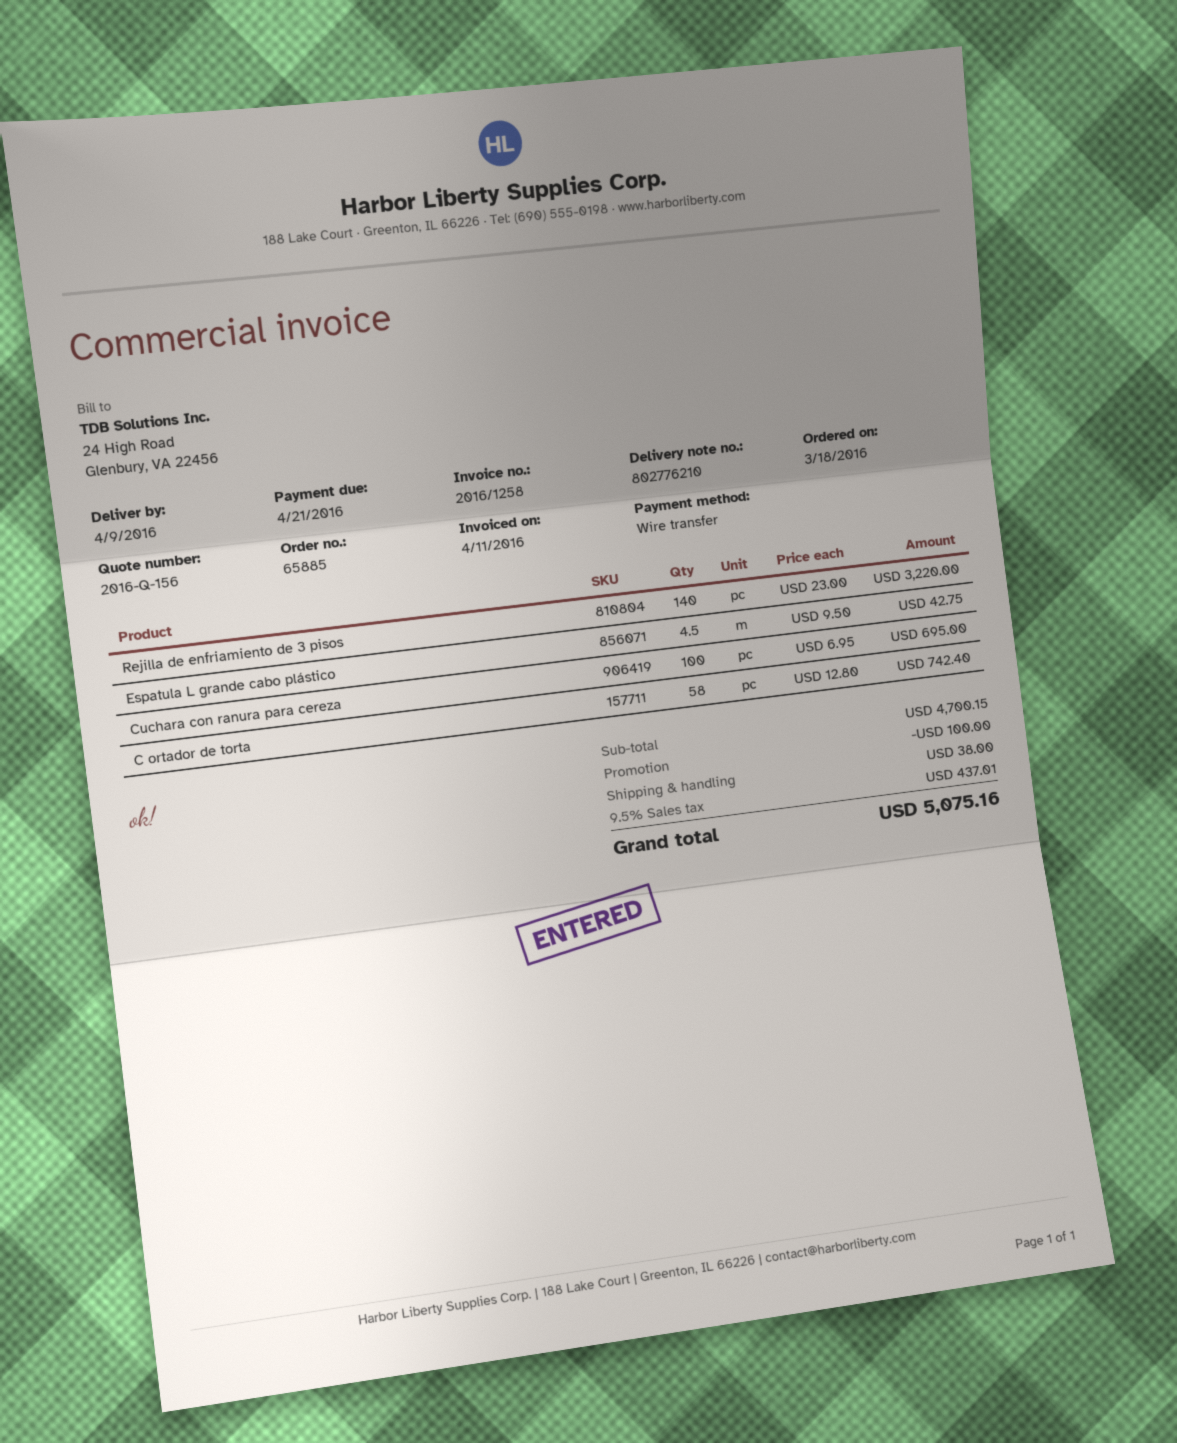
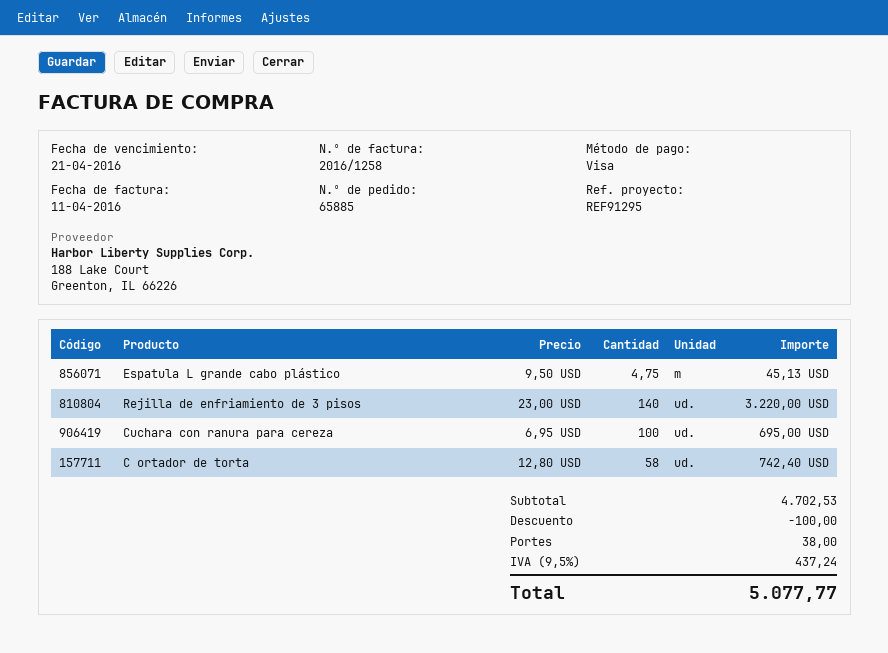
payment method: bank transfer -> Visa
Espatula L grande cabo plástico: 4.5 x 9.50 = 42.75 -> 4.75 x 9.50 = 45.13
subtotal: 4700.15 -> 4702.53
tax: 9.5% = 437.01 -> 9.5% = 437.24
total: 5075.16 -> 5077.77

